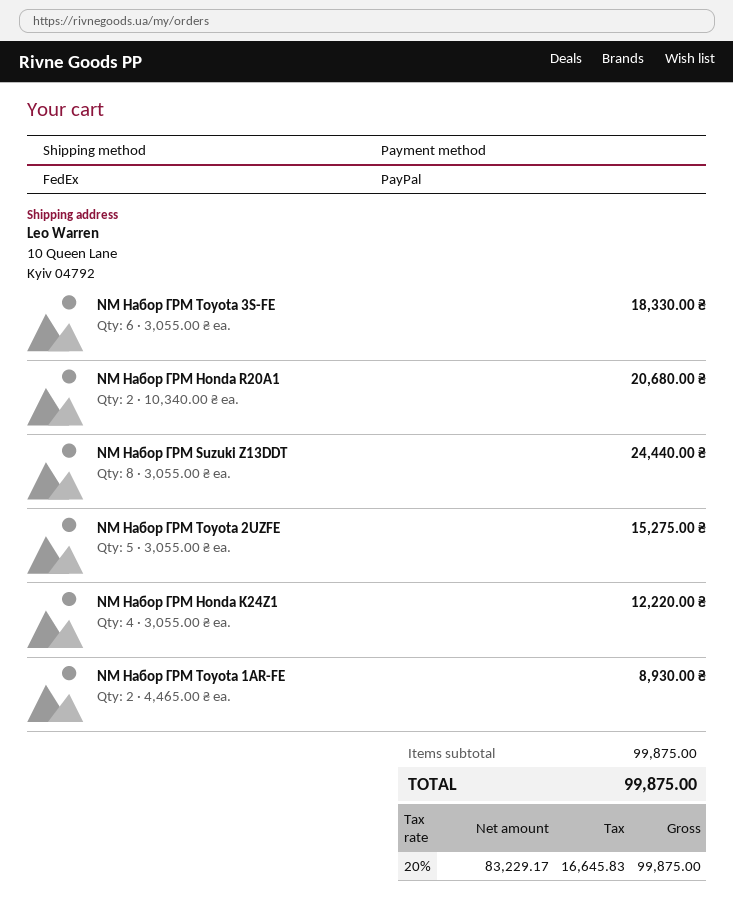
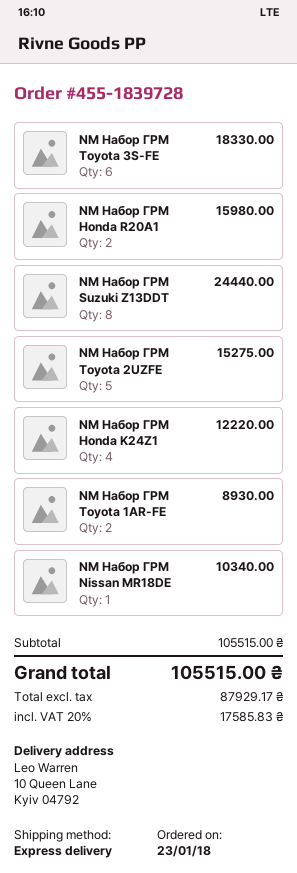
shipping method: FedEx -> express
NM Набор ГРМ Honda R20A1: 2 for 20680.00 -> 2 for 15980.00
NM Набор ГРМ Nissan MR18DE: none -> 1 for 10340.00
subtotal: 99875.00 -> 105515.00
net: 83229.17 -> 87929.17
tax: 20% = 16645.83 -> 20% = 17585.83
total: 99875.00 -> 105515.00

